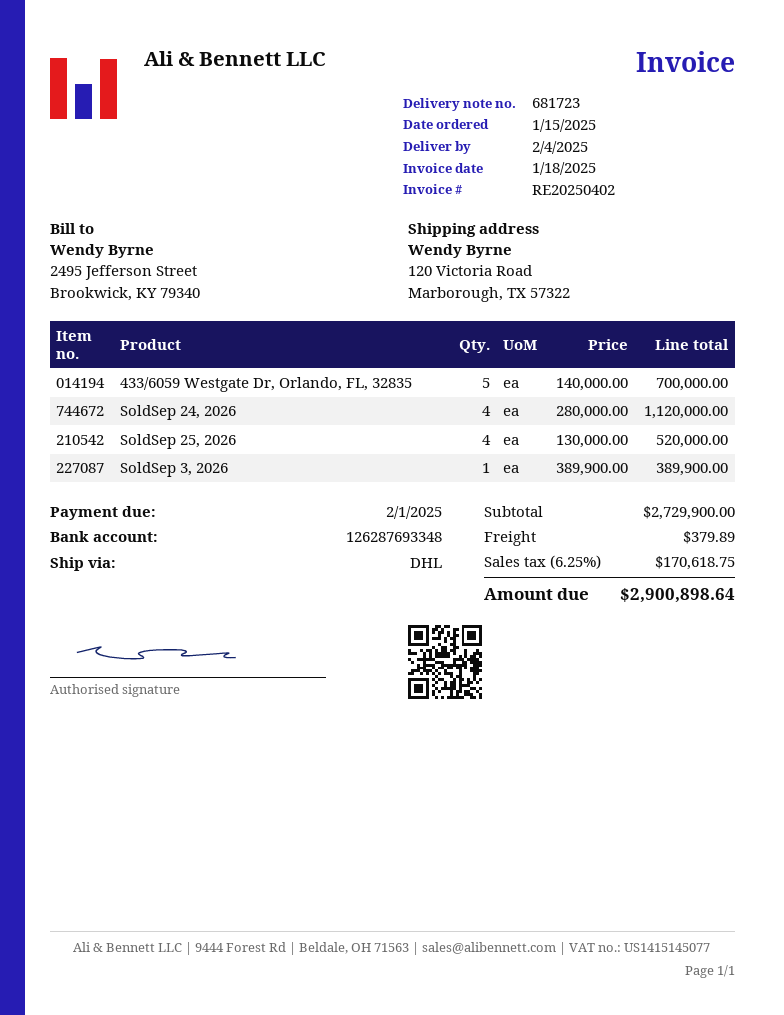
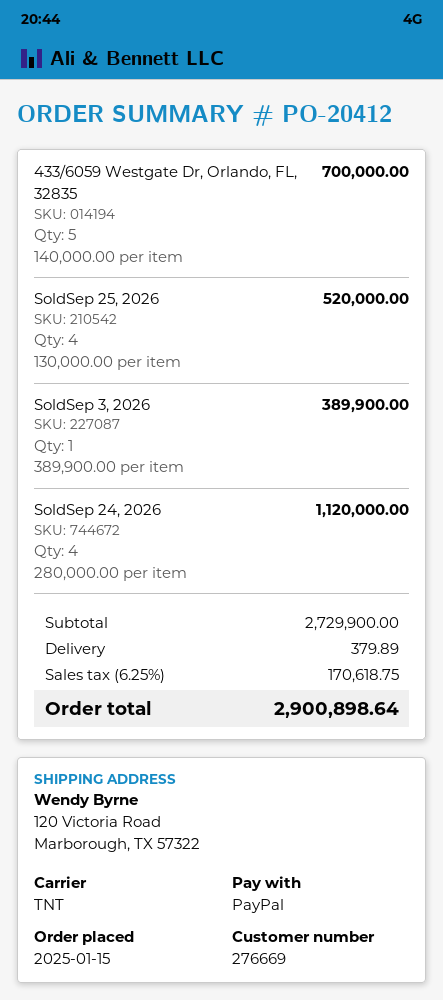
shipping method: DHL -> TNT

